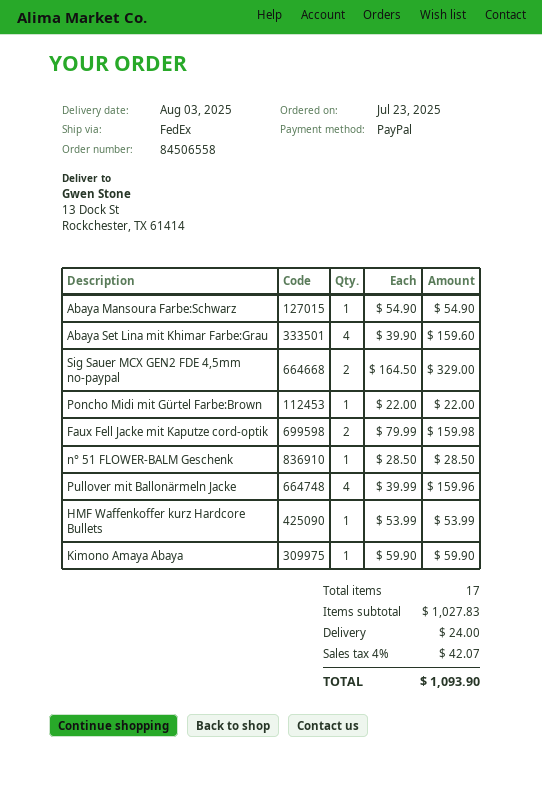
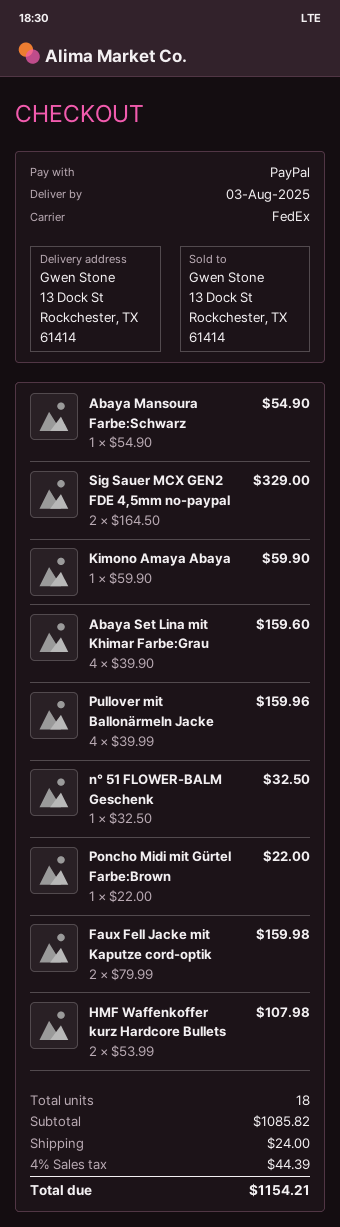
n° 51 FLOWER-BALM Geschenk: 1 x 28.50 = 28.50 -> 1 x 32.50 = 32.50
HMF Waffenkoffer kurz Hardcore Bullets: 1 x 53.99 = 53.99 -> 2 x 53.99 = 107.98
total quantity: 17 -> 18
subtotal: 1027.83 -> 1085.82
tax: 4% = 42.07 -> 4% = 44.39
total: 1093.90 -> 1154.21

